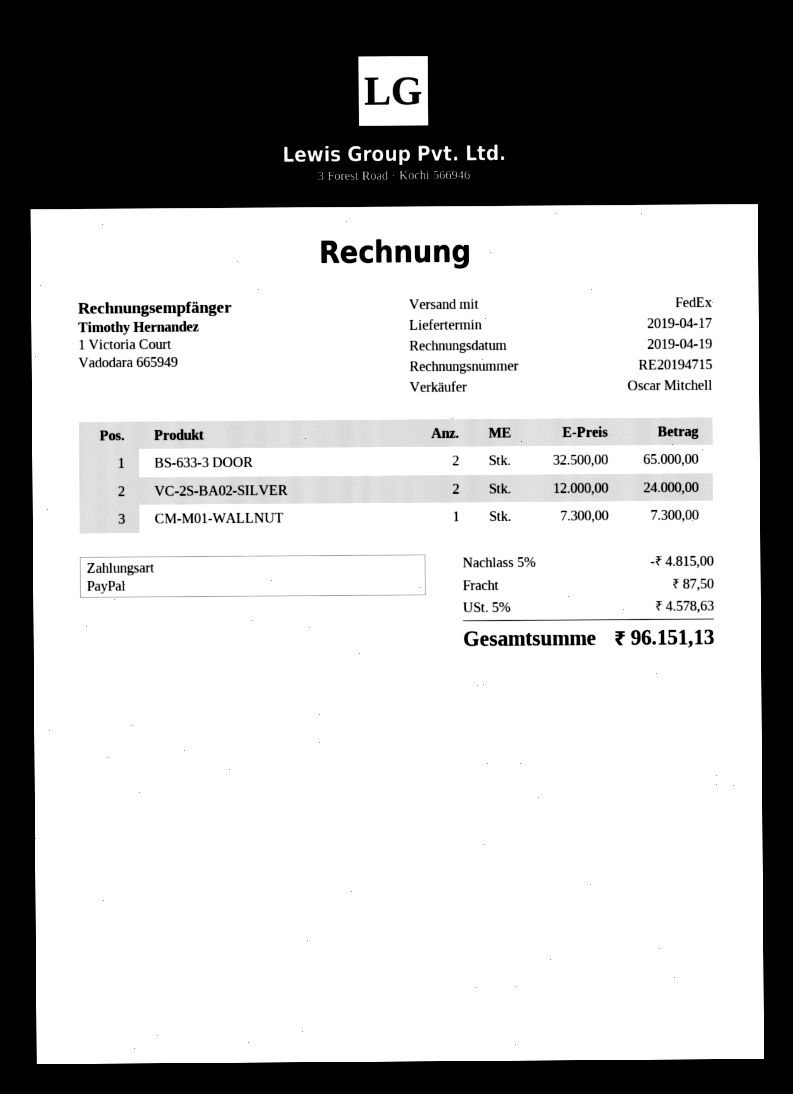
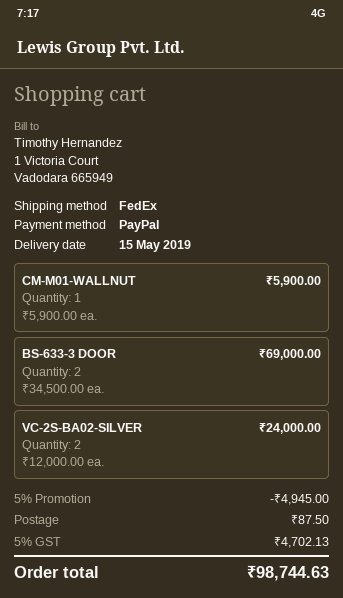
delivery date: 2019-04-17 -> 2019-05-15
BS-633-3 DOOR: 2 x 32500.00 = 65000.00 -> 2 x 34500.00 = 69000.00
CM-M01-WALLNUT: 1 x 7300.00 = 7300.00 -> 1 x 5900.00 = 5900.00
discount: 5% = 4815.00 -> 5% = 4945.00
tax: 5% = 4578.63 -> 5% = 4702.13
total: 96151.13 -> 98744.63

